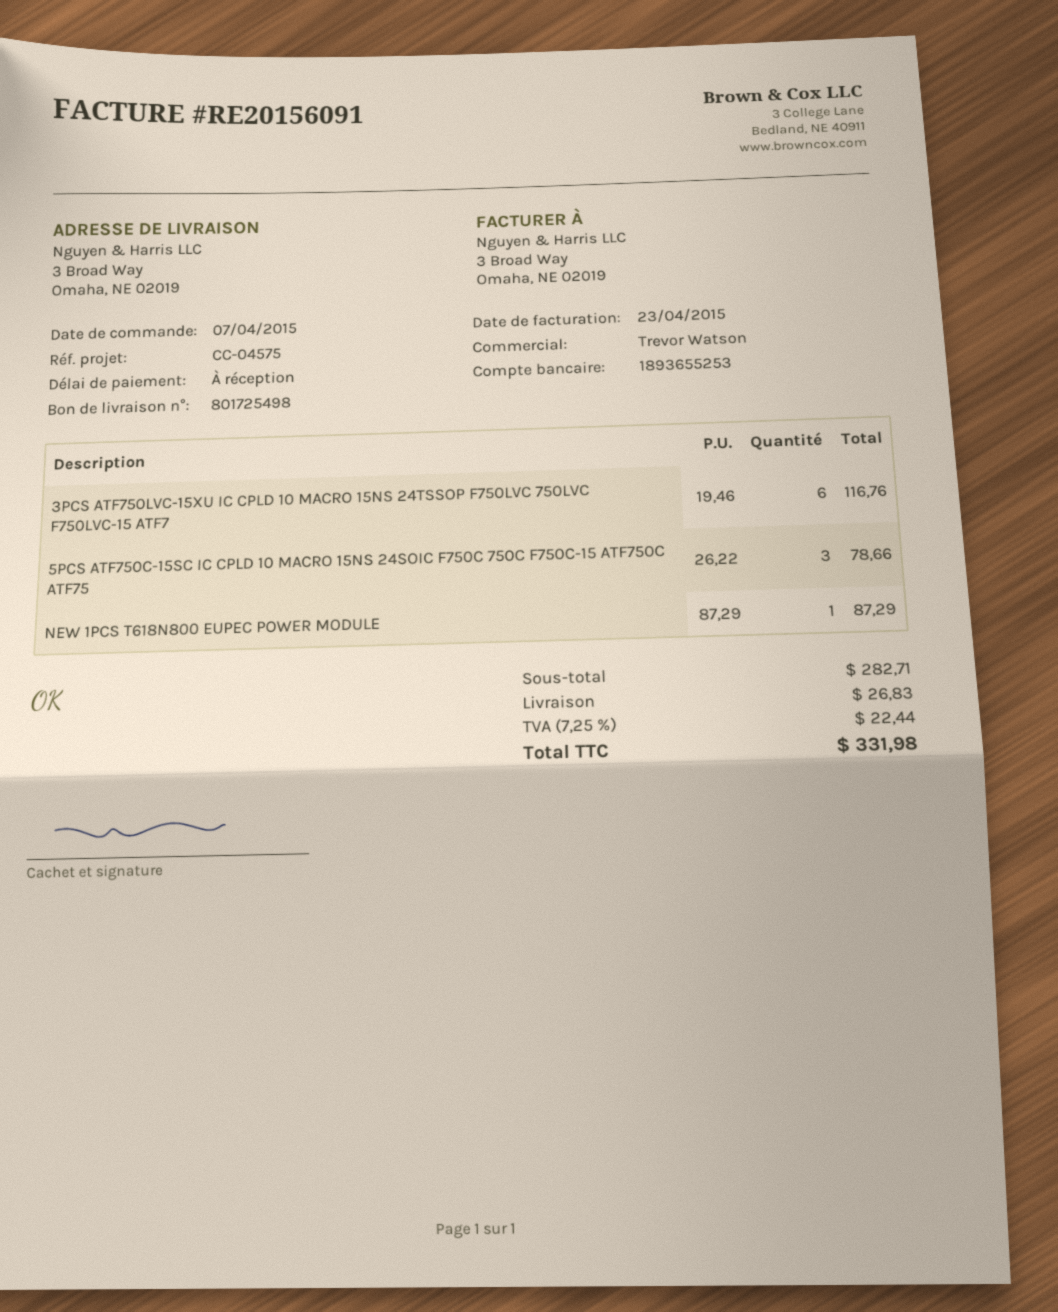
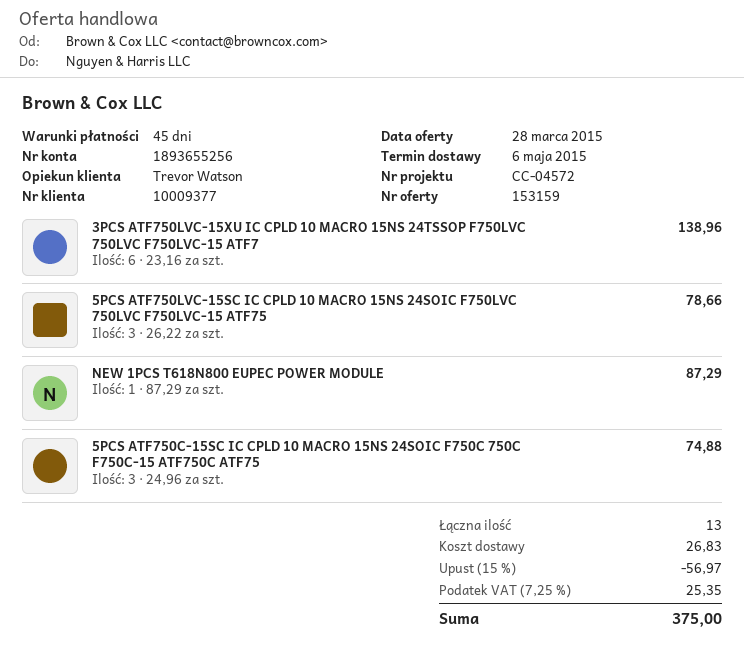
payment terms: on receipt -> 45 days
reference: CC-04575 -> CC-04572
bank account: 1893655253 -> 1893655256
3PCS ATF750LVC-15XU IC CPLD 10 MACRO 15NS 24TSSOP F750LVC 750LVC F750LVC-15 ATF7: 6 x 19.46 = 116.76 -> 6 x 23.16 = 138.96
5PCS ATF750C-15SC IC CPLD 10 MACRO 15NS 24SOIC F750C 750C F750C-15 ATF750C ATF75: 3 x 26.22 = 78.66 -> 3 x 24.96 = 74.88
5PCS ATF750LVC-15SC IC CPLD 10 MACRO 15NS 24SOIC F750LVC 750LVC F750LVC-15 ATF75: none -> 3 x 26.22 = 78.66
discount: none -> 15% = 56.97
tax: 7.25% = 22.44 -> 7.25% = 25.35
total: 331.98 -> 375.00

